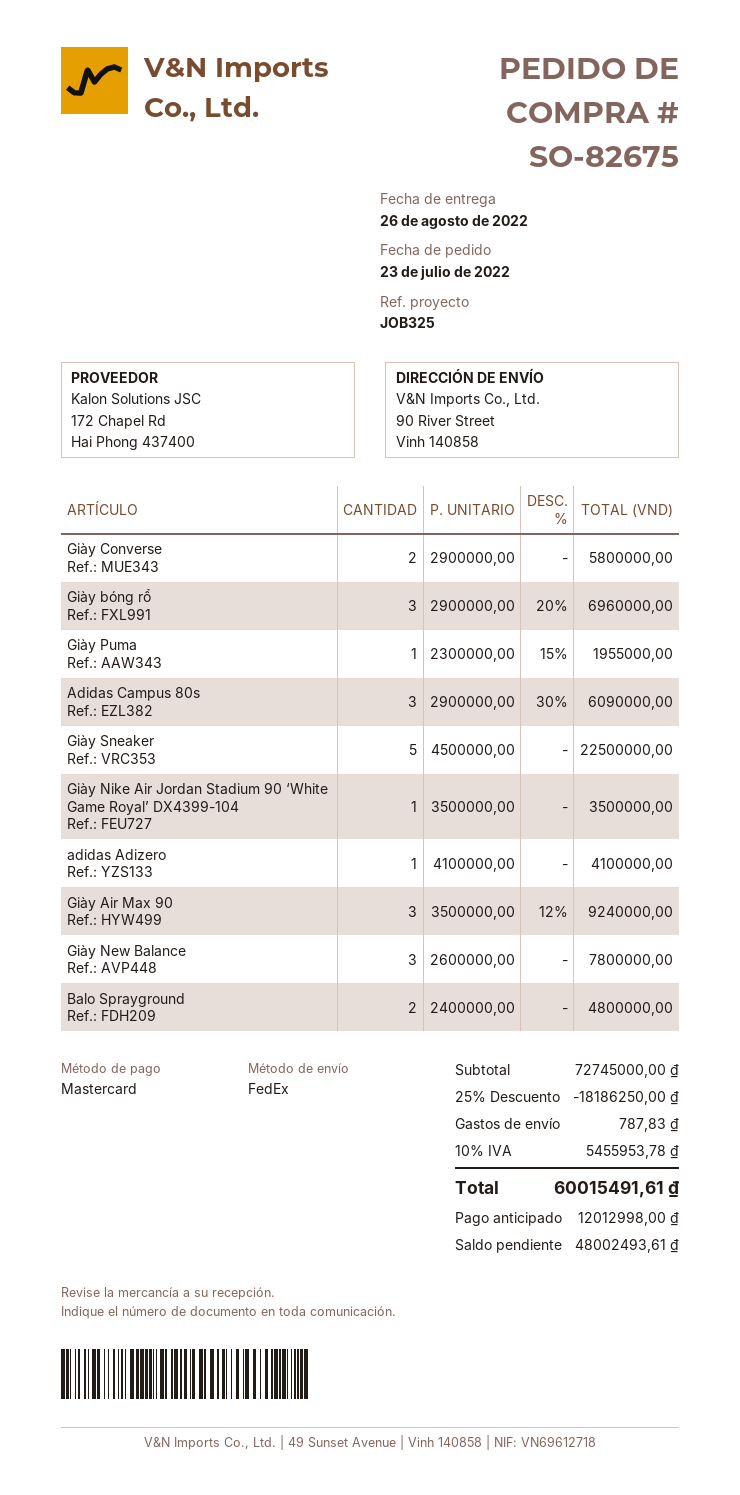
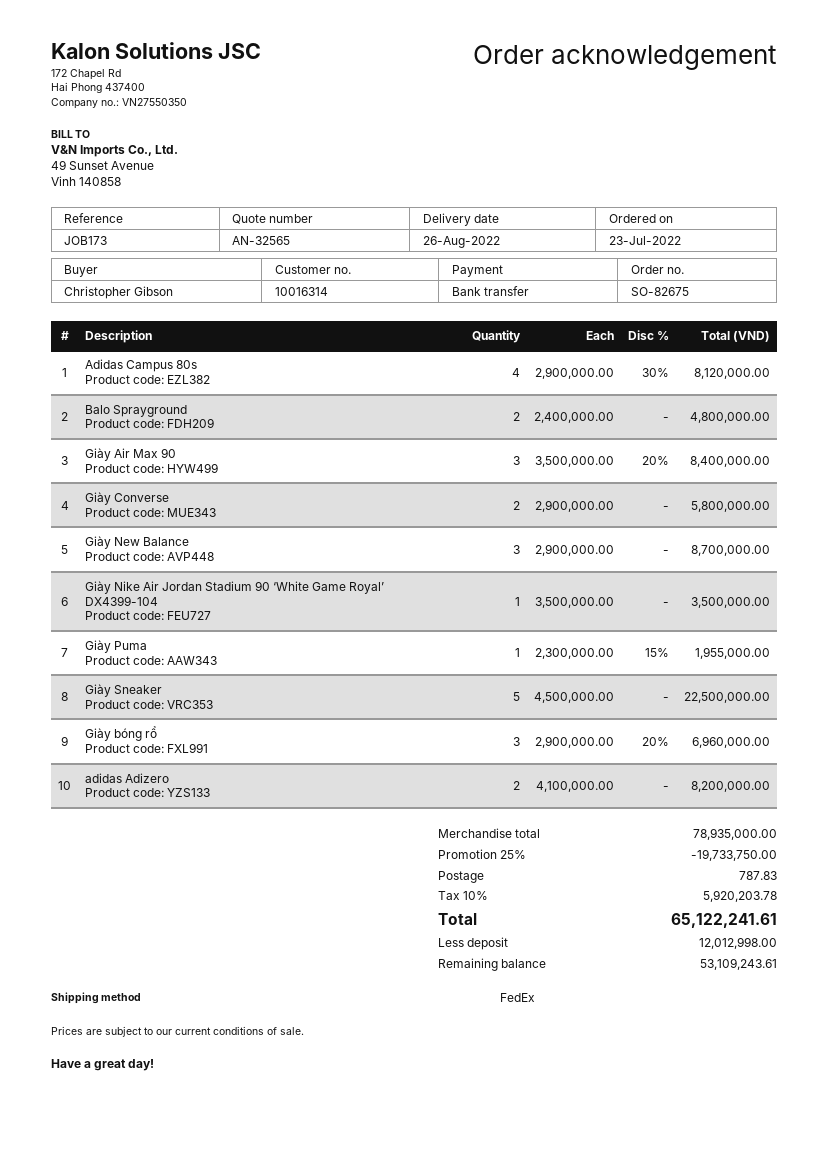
reference: JOB325 -> JOB173
payment method: Mastercard -> bank transfer
Adidas Campus 80s: 3 x 2900000.00 - 30% = 6090000.00 -> 4 x 2900000.00 - 30% = 8120000.00
adidas Adizero: 1 x 4100000.00 = 4100000.00 -> 2 x 4100000.00 = 8200000.00
Giày Air Max 90: 3 x 3500000.00 - 12% = 9240000.00 -> 3 x 3500000.00 - 20% = 8400000.00
Giày New Balance: 3 x 2600000.00 = 7800000.00 -> 3 x 2900000.00 = 8700000.00
subtotal: 72745000.00 -> 78935000.00
discount: 25% = 18186250.00 -> 25% = 19733750.00
tax: 10% = 5455953.78 -> 10% = 5920203.78
total: 60015491.61 -> 65122241.61
balance: 48002493.61 -> 53109243.61

